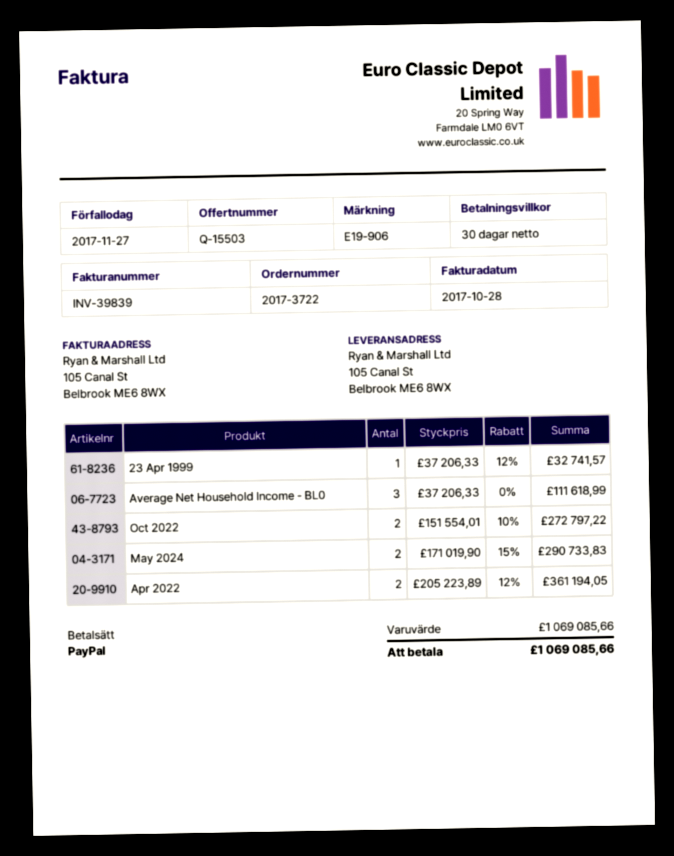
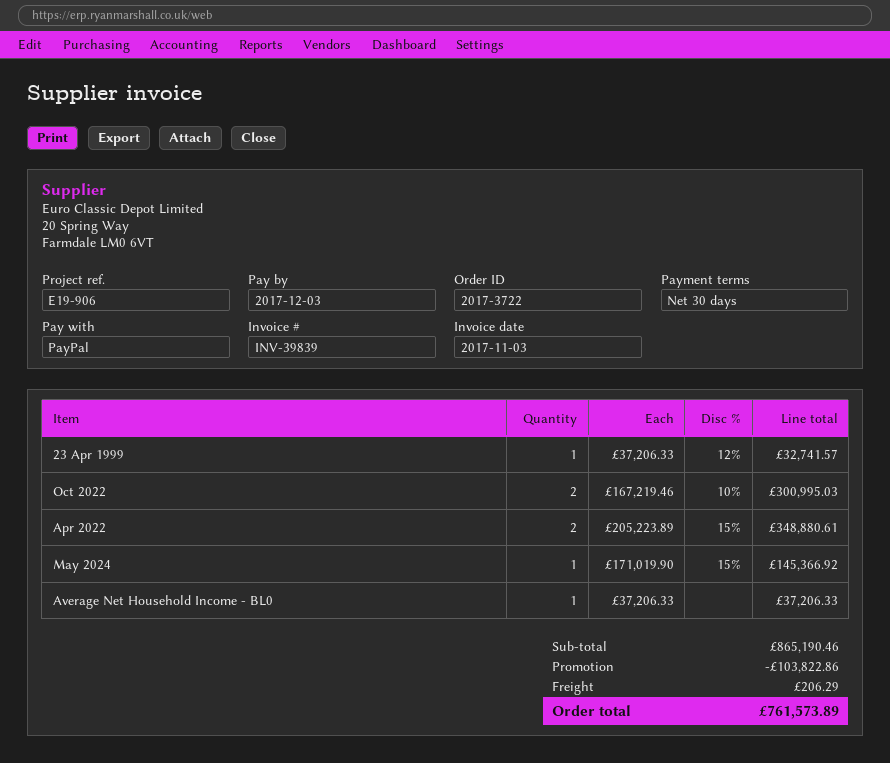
invoice date: 2017-10-28 -> 2017-11-03
due date: 2017-11-27 -> 2017-12-03
Average Net Household Income - BL0: 3 x 37206.33 = 111618.99 -> 1 x 37206.33 = 37206.33
Oct 2022: 2 x 151554.01 - 10% = 272797.22 -> 2 x 167219.46 - 10% = 300995.03
May 2024: 2 x 171019.90 - 15% = 290733.83 -> 1 x 171019.90 - 15% = 145366.92
Apr 2022: 2 x 205223.89 - 12% = 361194.05 -> 2 x 205223.89 - 15% = 348880.61
subtotal: 1069085.66 -> 865190.46
discount: none -> 103822.86
shipping: none -> 206.29
total: 1069085.66 -> 761573.89

